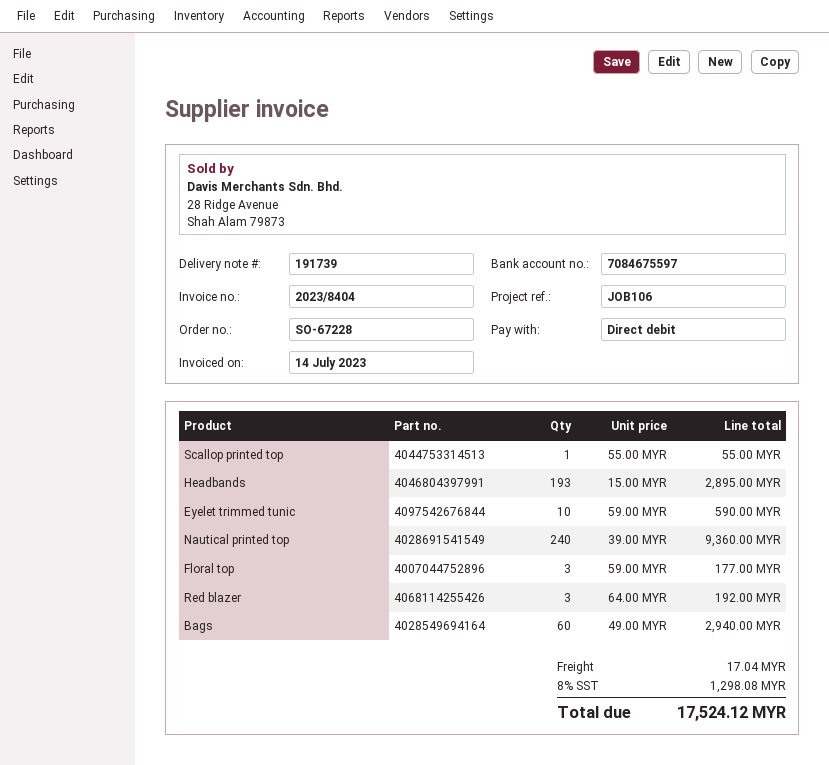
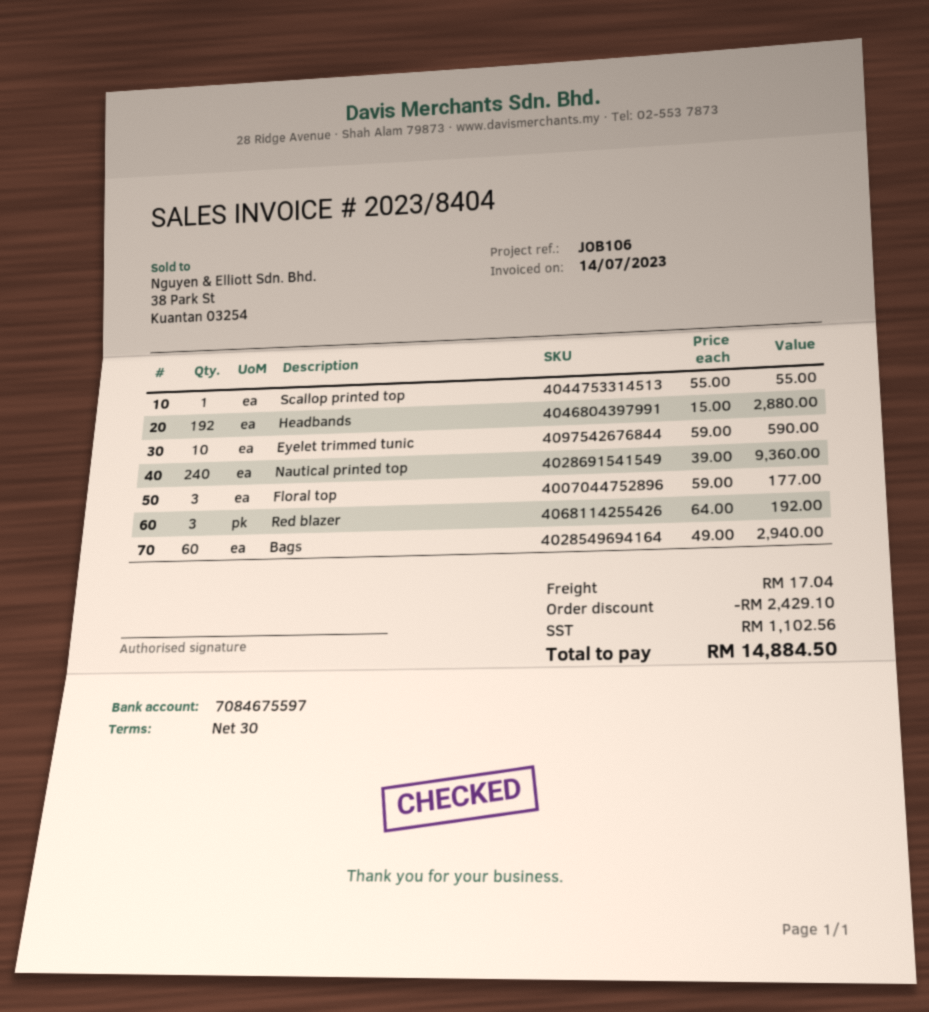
Headbands: 193 x 15.00 = 2895.00 -> 192 x 15.00 = 2880.00
discount: none -> 2429.10
tax: 1298.08 -> 1102.56
total: 17524.12 -> 14884.50

